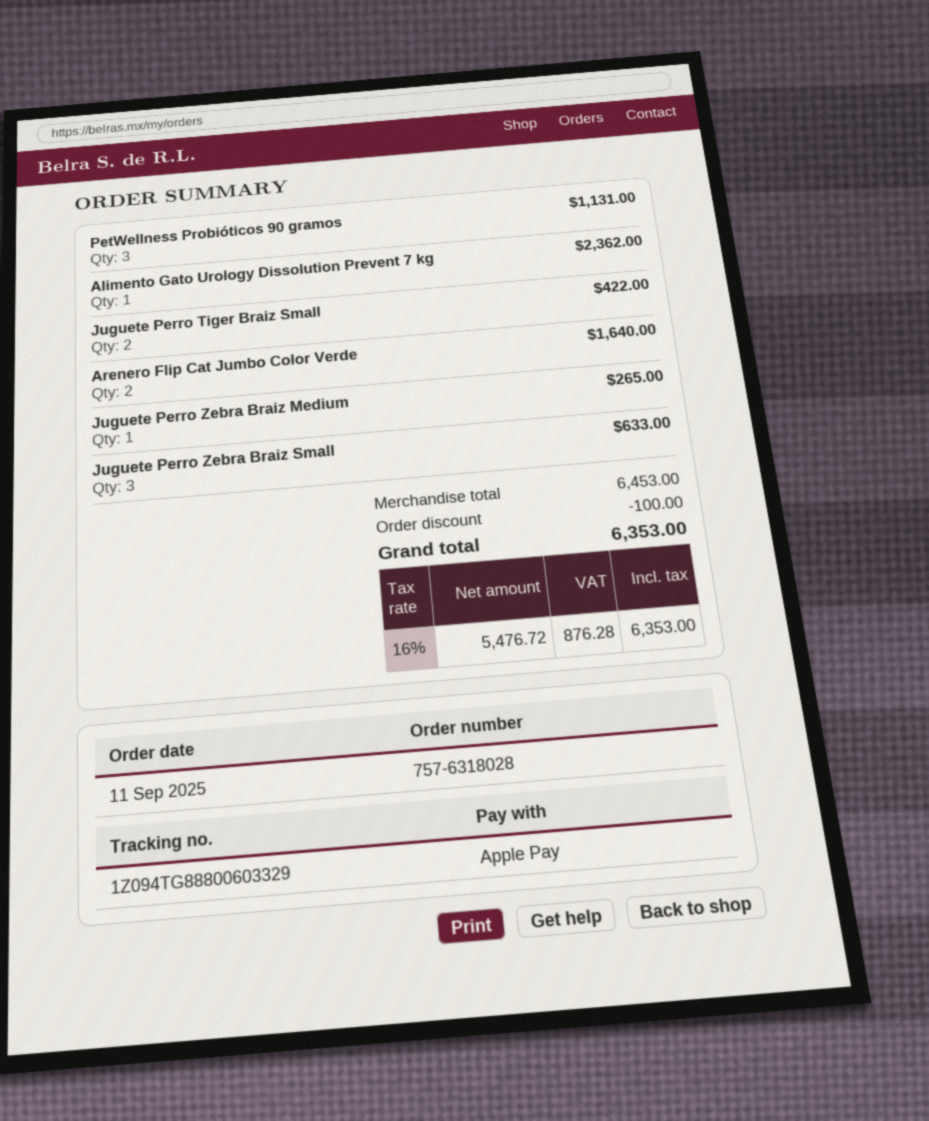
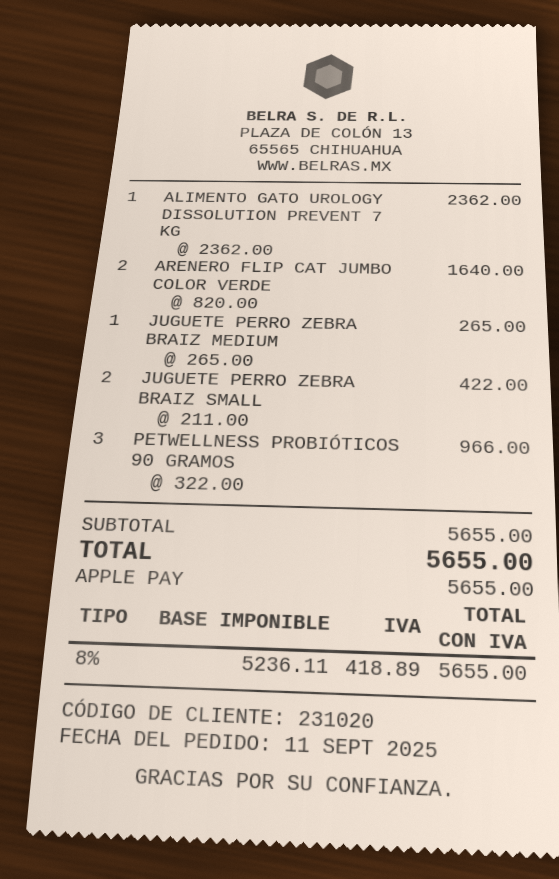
PetWellness Probióticos 90 gramos: 3 for 1131.00 -> 3 for 966.00
Juguete Perro Tiger Braiz Small: 2 for 422.00 -> none
Juguete Perro Zebra Braiz Small: 3 for 633.00 -> 2 for 422.00
subtotal: 6453.00 -> 5655.00
discount: 100.00 -> none
net: 5476.72 -> 5236.11
tax: 16% = 876.28 -> 8% = 418.89
total: 6353.00 -> 5655.00

